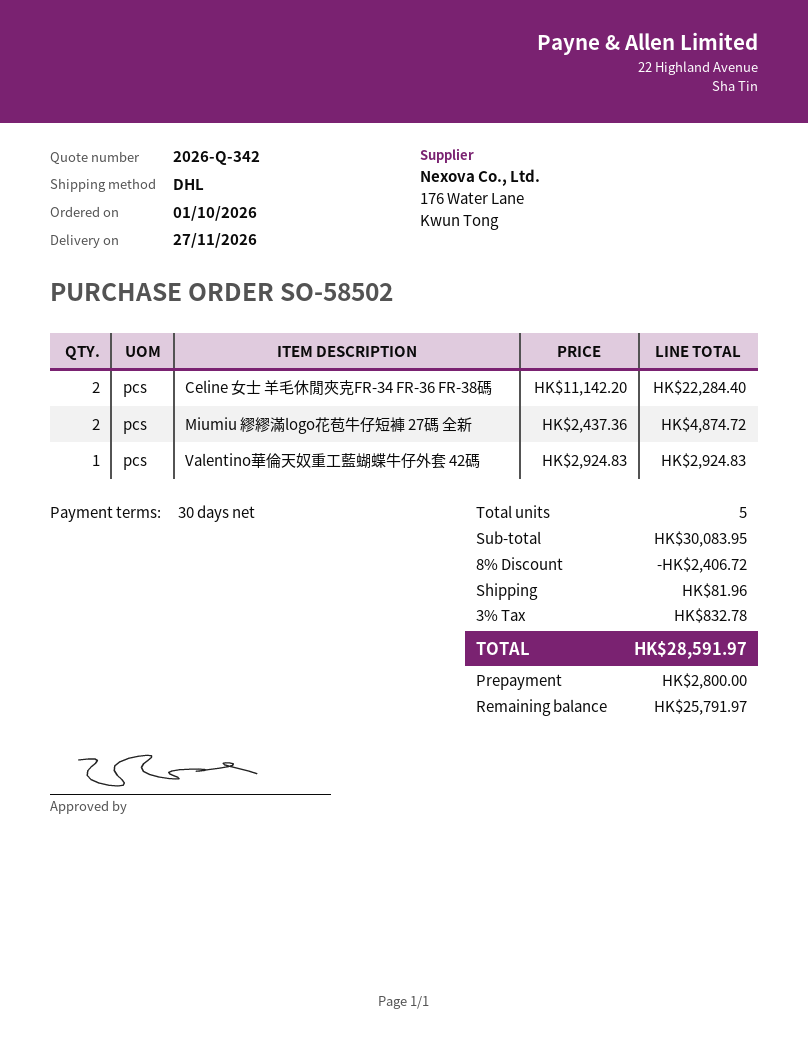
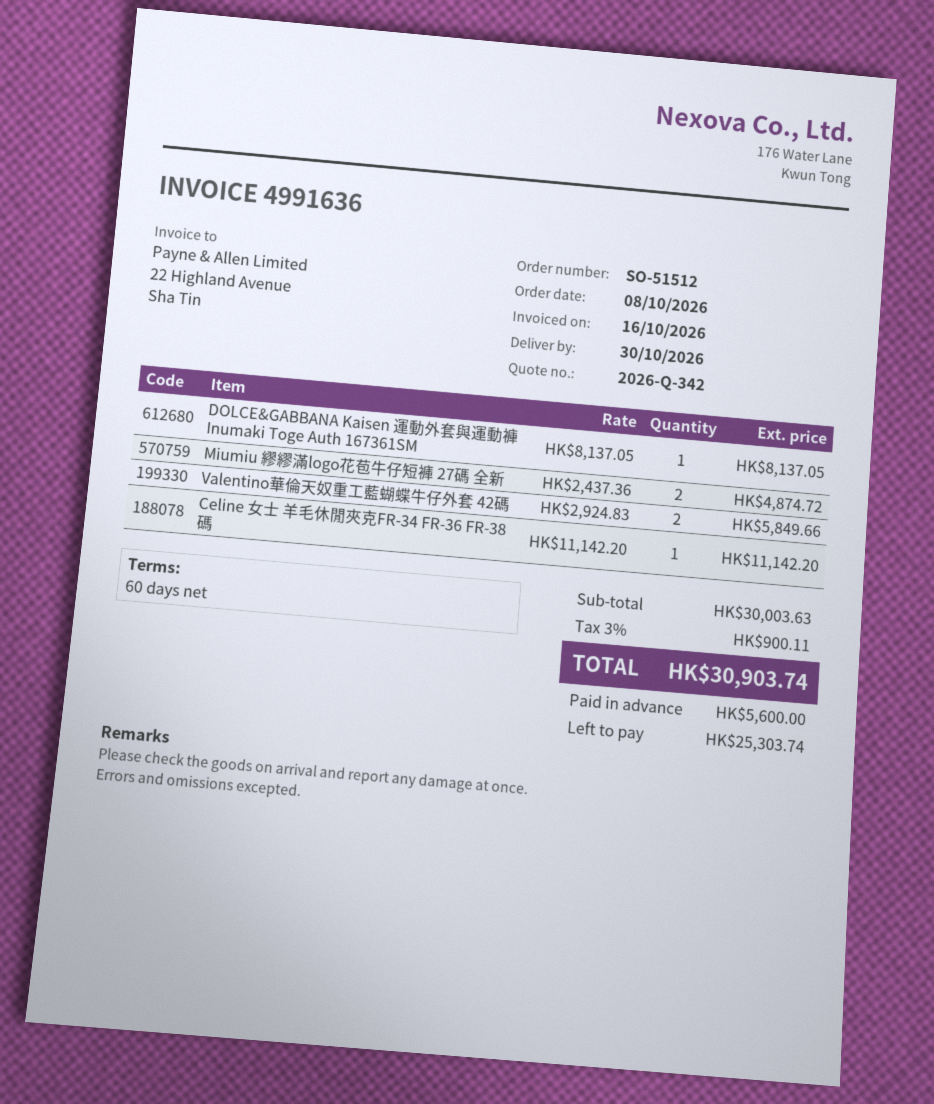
order number: SO-58502 -> SO-51512
order date: 2026-10-01 -> 2026-10-08
delivery date: 2026-11-27 -> 2026-10-30
payment terms: 30 days -> 60 days
Celine 女士 羊毛休閒夾克FR-34 FR-36 FR-38碼: 2 x 11142.20 = 22284.40 -> 1 x 11142.20 = 11142.20
Valentino華倫天奴重工藍蝴蝶牛仔外套 42碼: 1 x 2924.83 = 2924.83 -> 2 x 2924.83 = 5849.66
DOLCE&GABBANA Kaisen 運動外套與運動褲 Inumaki Toge Auth 167361SM: none -> 1 x 8137.05 = 8137.05
subtotal: 30083.95 -> 30003.63
discount: 8% = 2406.72 -> none
shipping: 81.96 -> none
tax: 3% = 832.78 -> 3% = 900.11
total: 28591.97 -> 30903.74
deposit: 2800.00 -> 5600.00
balance: 25791.97 -> 25303.74

